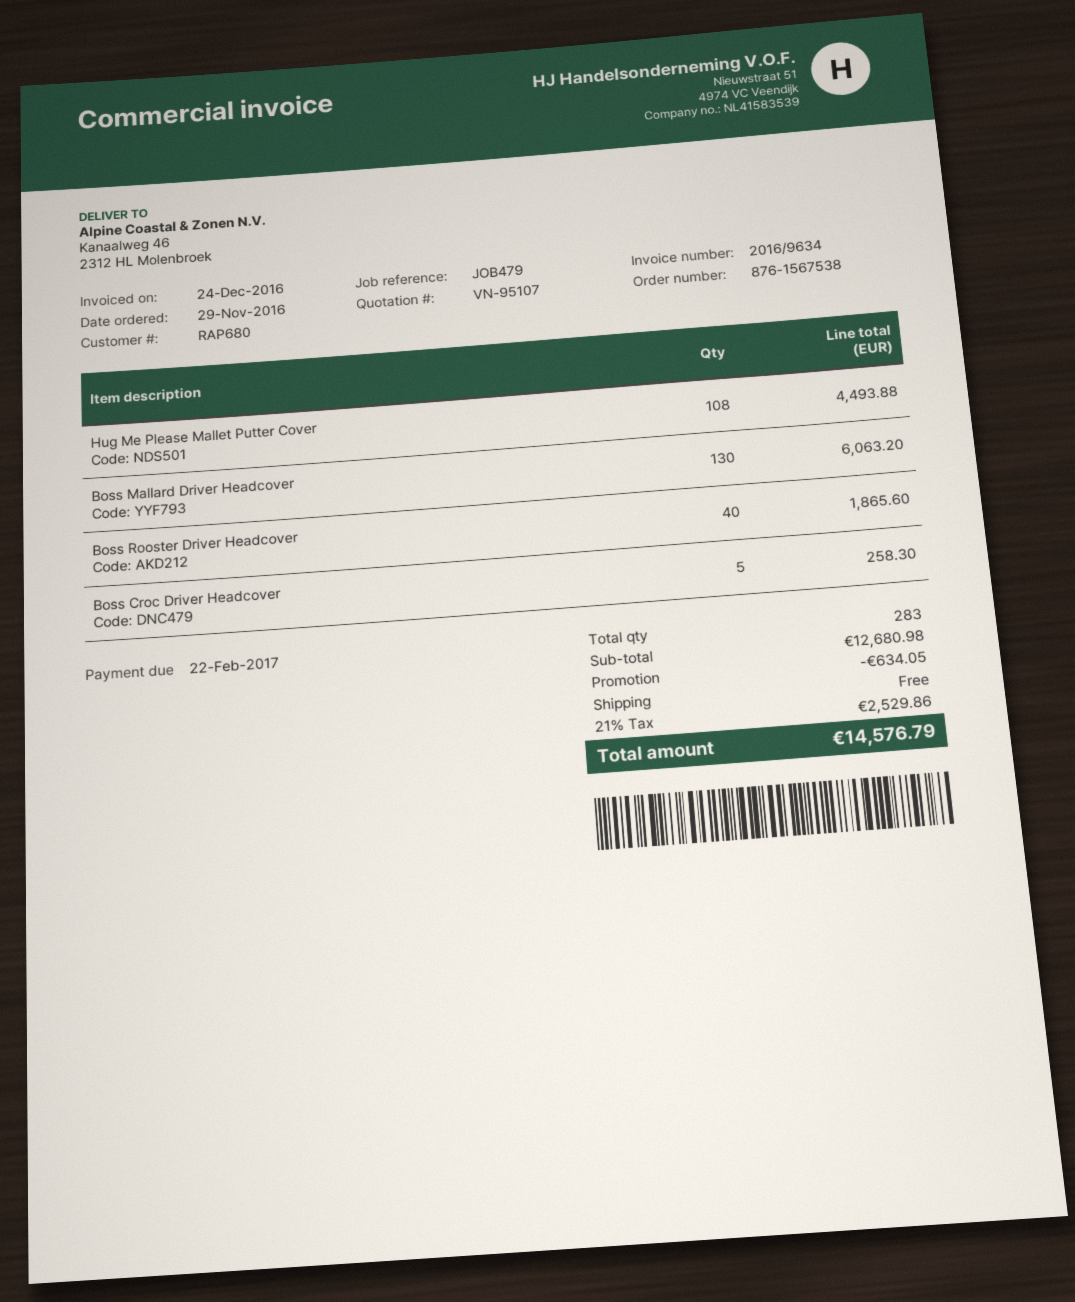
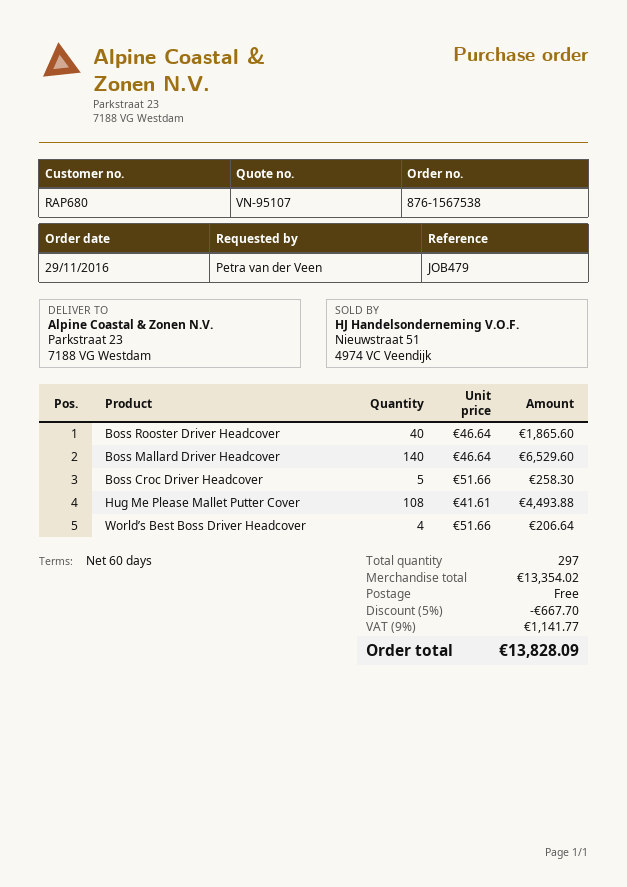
ship to: Kanaalweg 46, 2312 HL Molenbroek -> Parkstraat 23, 7188 VG Westdam
Boss Mallard Driver Headcover: 130 for 6063.20 -> 140 for 6529.60
World’s Best Boss Driver Headcover: none -> 4 for 206.64
total quantity: 283 -> 297
subtotal: 12680.98 -> 13354.02
discount: 634.05 -> 667.70
tax: 21% = 2529.86 -> 9% = 1141.77
total: 14576.79 -> 13828.09

